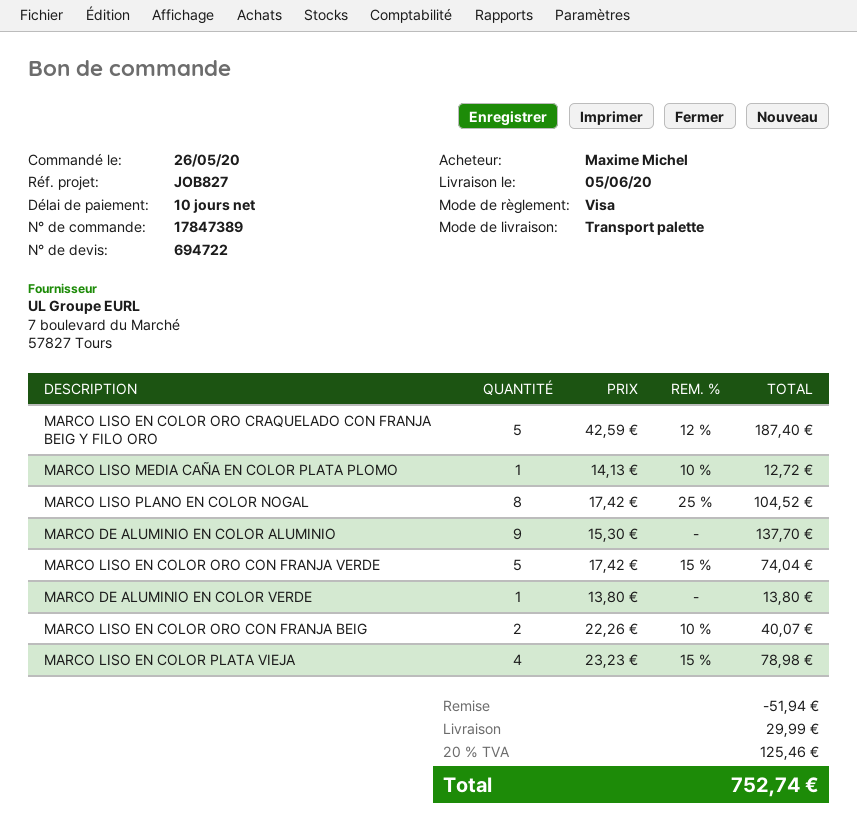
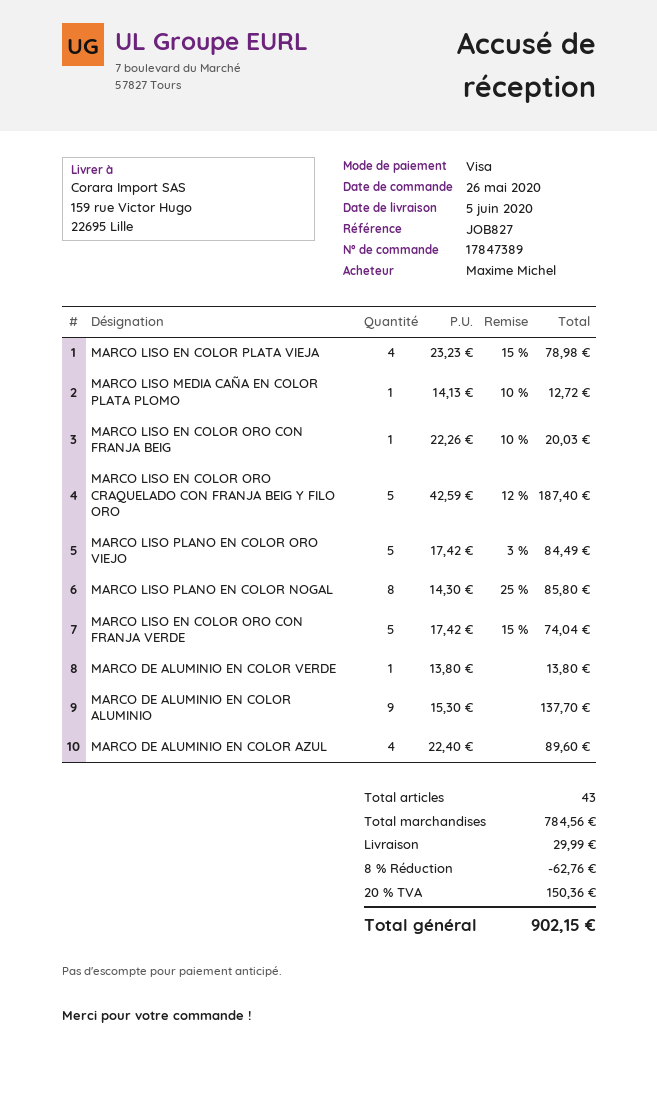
MARCO LISO PLANO EN COLOR NOGAL: 8 x 17.42 - 25% = 104.52 -> 8 x 14.30 - 25% = 85.80
MARCO LISO EN COLOR ORO CON FRANJA BEIG: 2 x 22.26 - 10% = 40.07 -> 1 x 22.26 - 10% = 20.03
MARCO LISO PLANO EN COLOR ORO VIEJO: none -> 5 x 17.42 - 3% = 84.49
MARCO DE ALUMINIO EN COLOR AZUL: none -> 4 x 22.40 = 89.60
discount: 51.94 -> 62.76
tax: 20% = 125.46 -> 20% = 150.36
total: 752.74 -> 902.15

